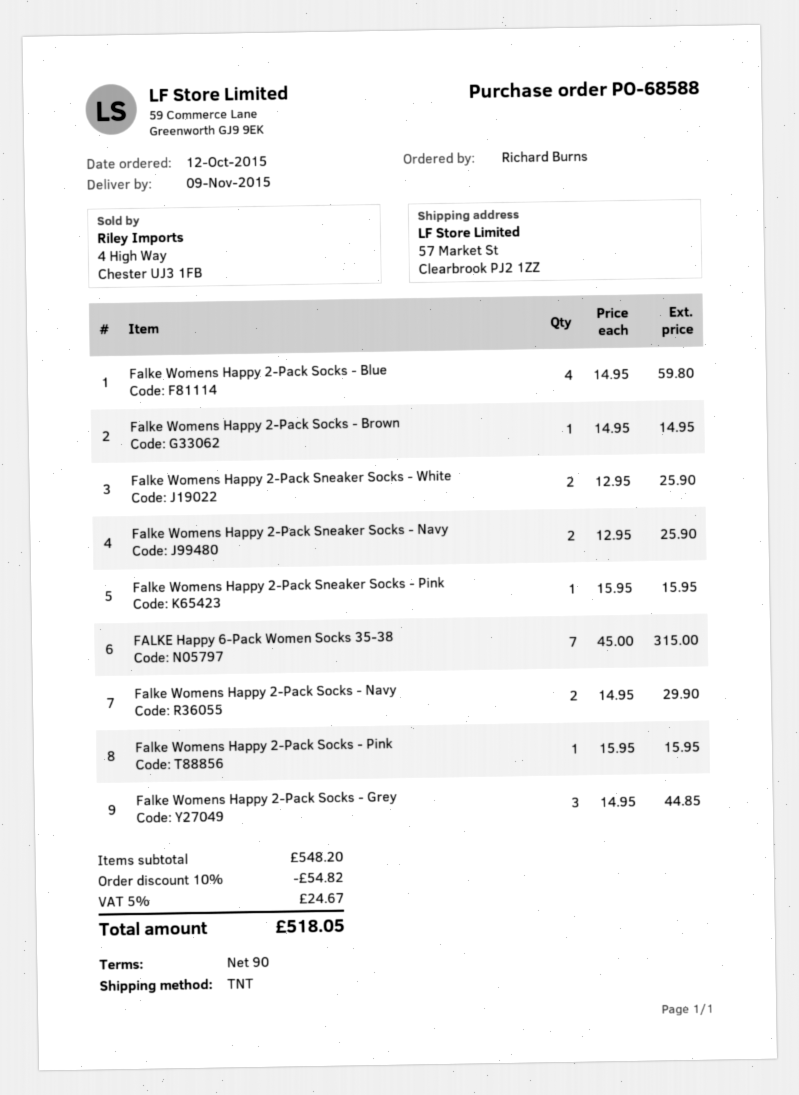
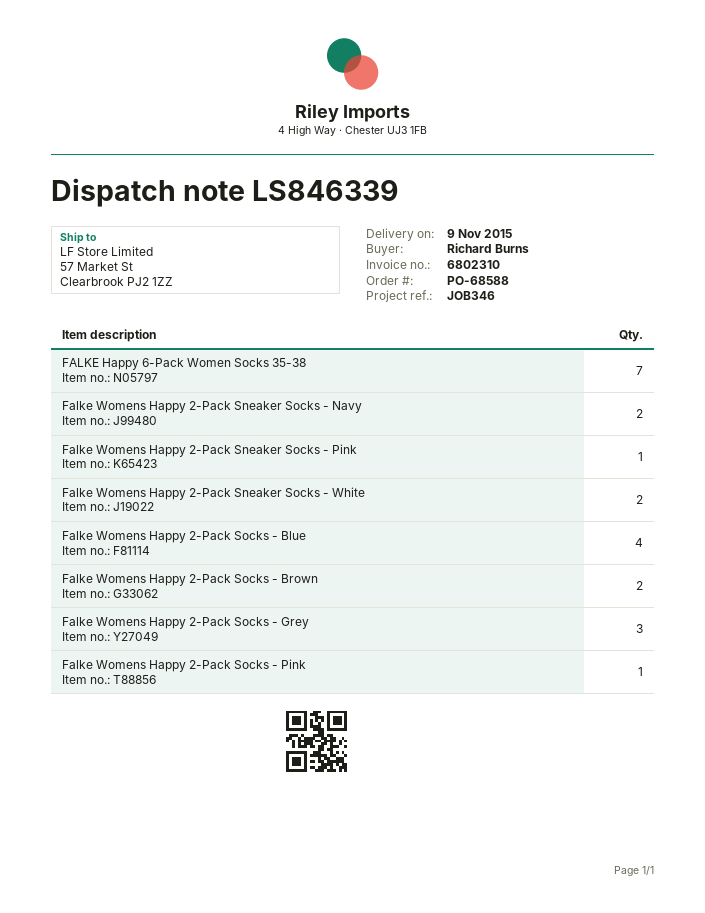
Falke Womens Happy 2-Pack Socks - Brown: 1 -> 2
Falke Womens Happy 2-Pack Socks - Navy: 2 -> none

